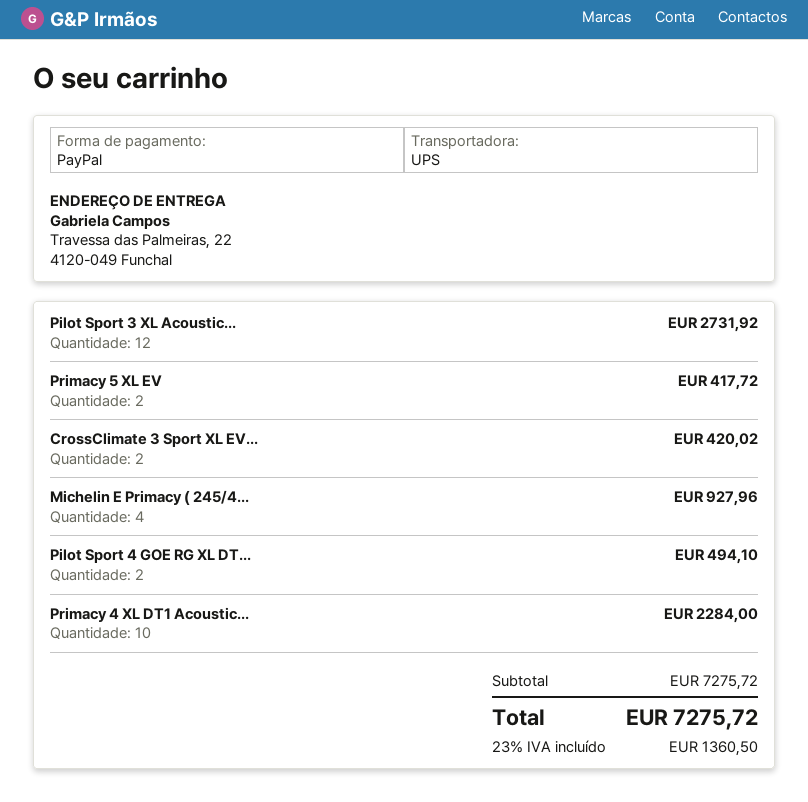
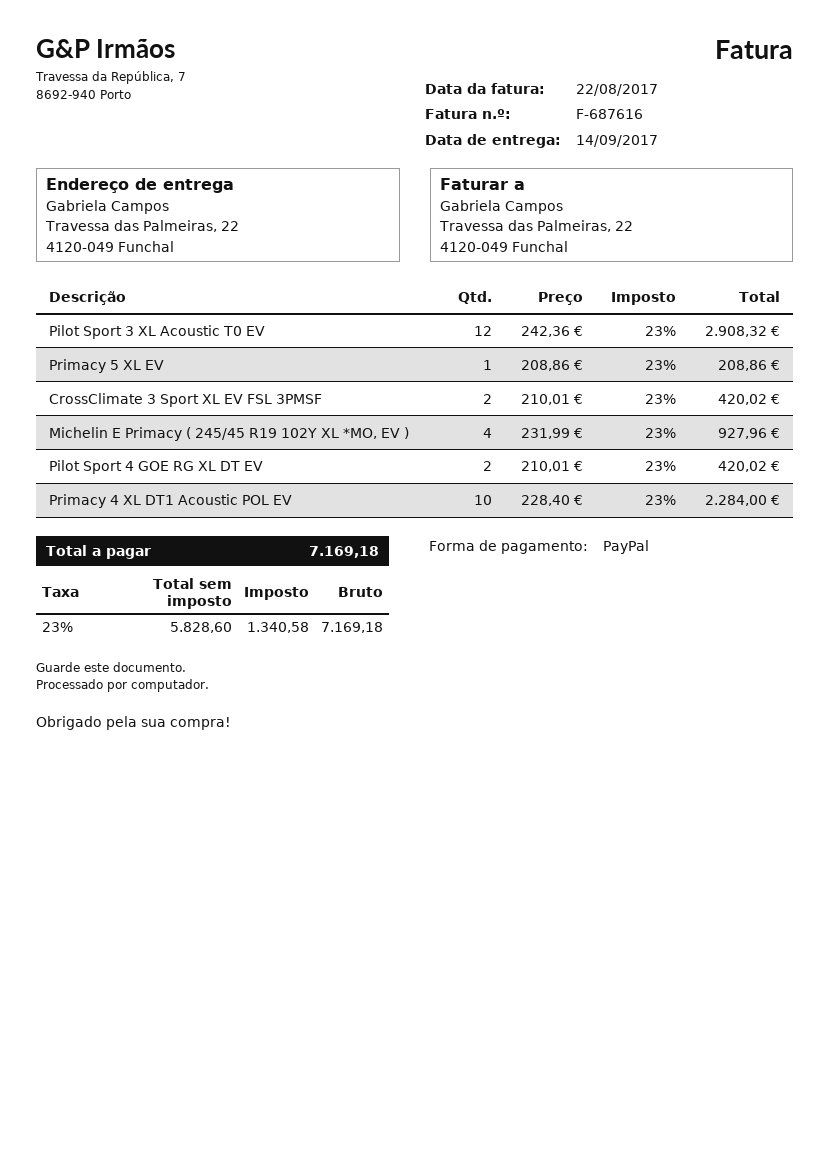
Pilot Sport 3 XL Acoustic...: 12 for 2731.92 -> 12 for 2908.32
Primacy 5 XL EV: 2 for 417.72 -> 1 for 208.86
Pilot Sport 4 GOE RG XL DT...: 2 for 494.10 -> 2 for 420.02
tax: 23% = 1360.50 -> 23% = 1340.58
total: 7275.72 -> 7169.18

